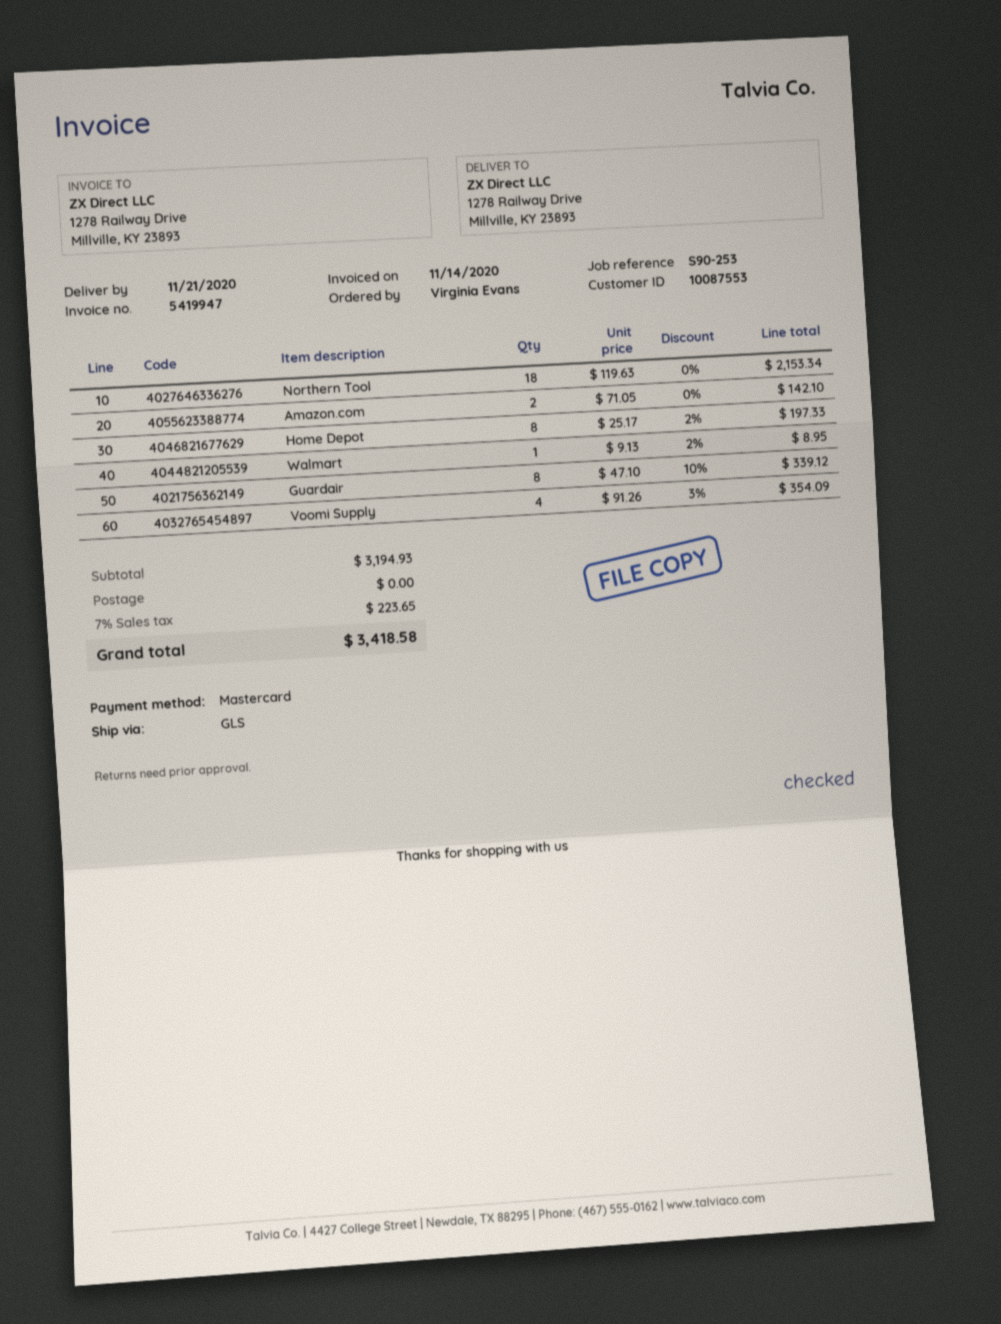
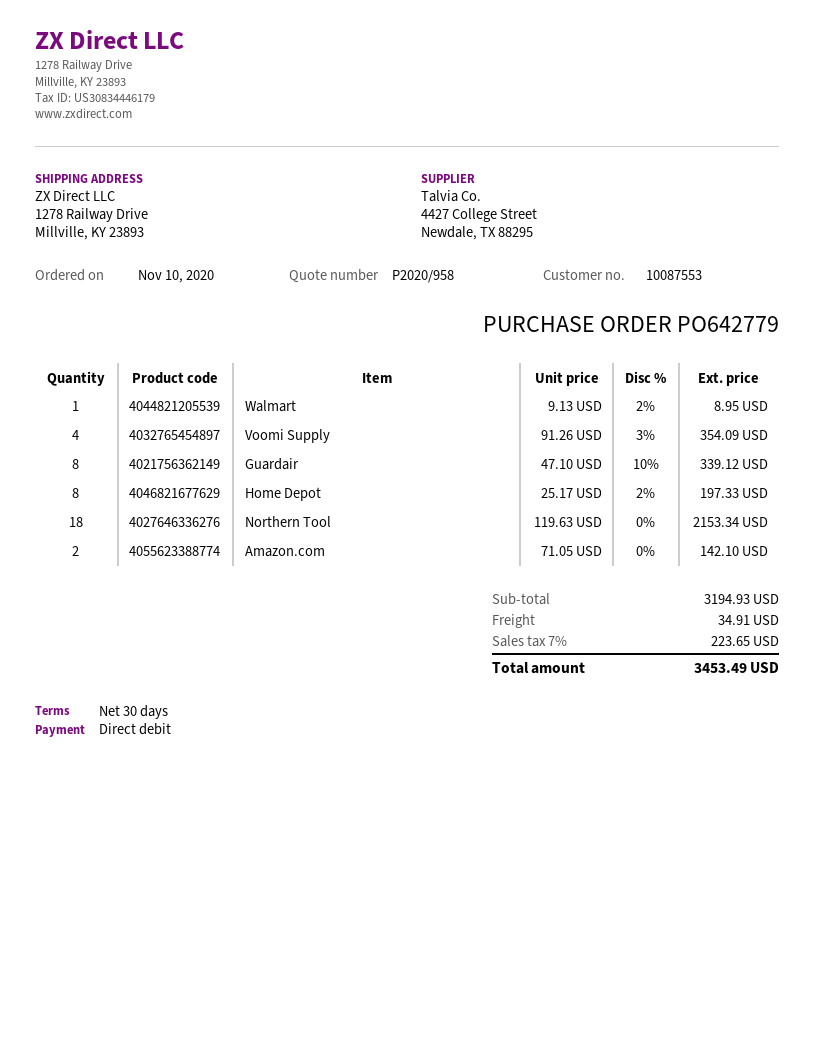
payment method: Mastercard -> direct debit
shipping: 0.00 -> 34.91
total: 3418.58 -> 3453.49

